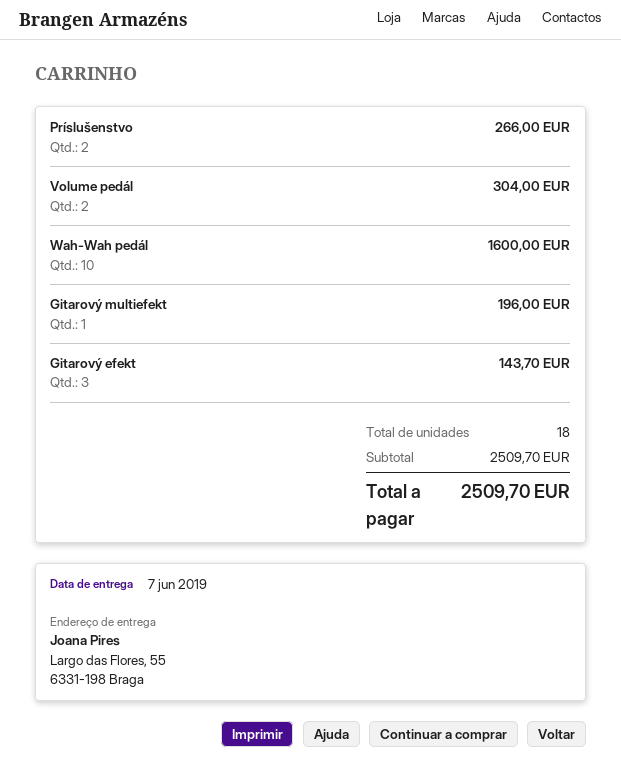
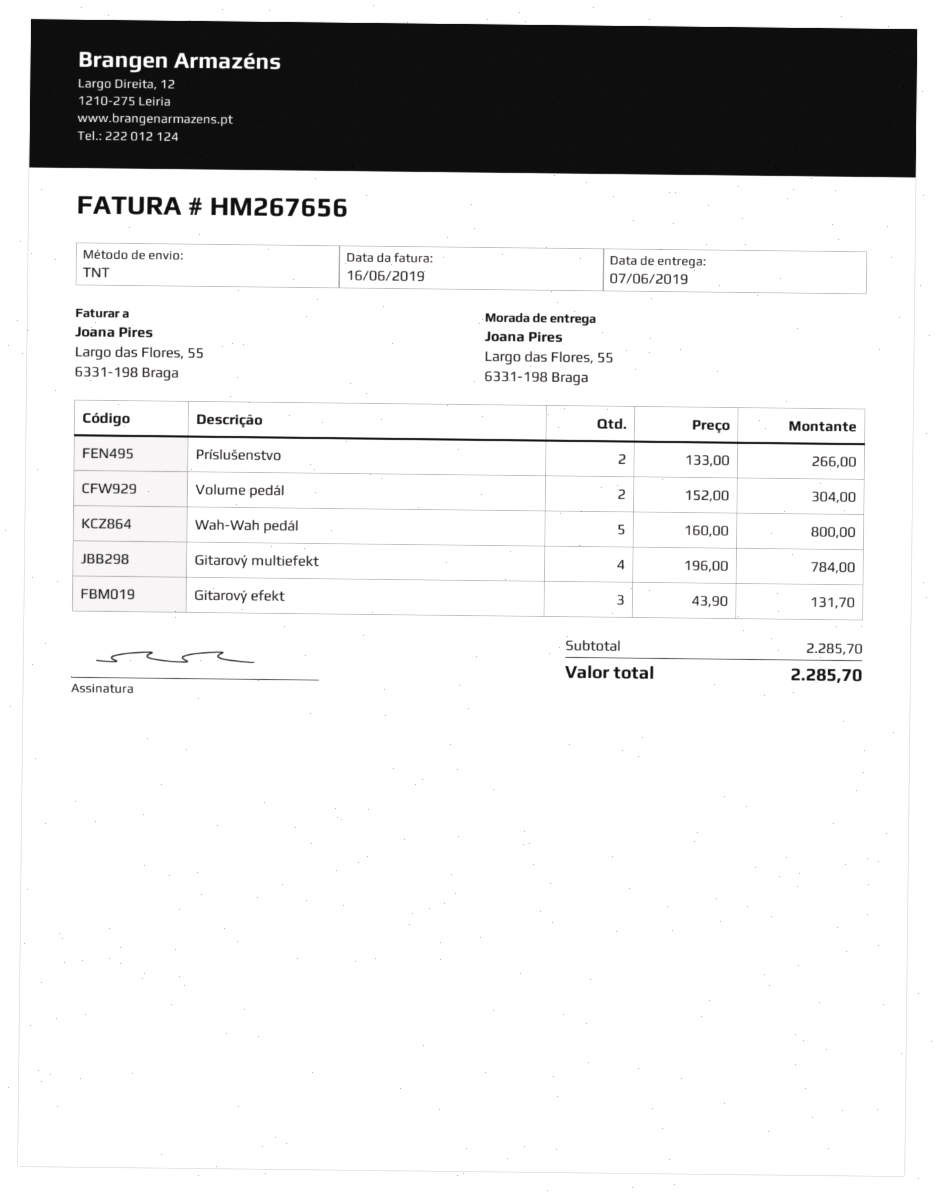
Wah-Wah pedál: 10 for 1600.00 -> 5 for 800.00
Gitarový multiefekt: 1 for 196.00 -> 4 for 784.00
Gitarový efekt: 3 for 143.70 -> 3 for 131.70
subtotal: 2509.70 -> 2285.70
total: 2509.70 -> 2285.70

